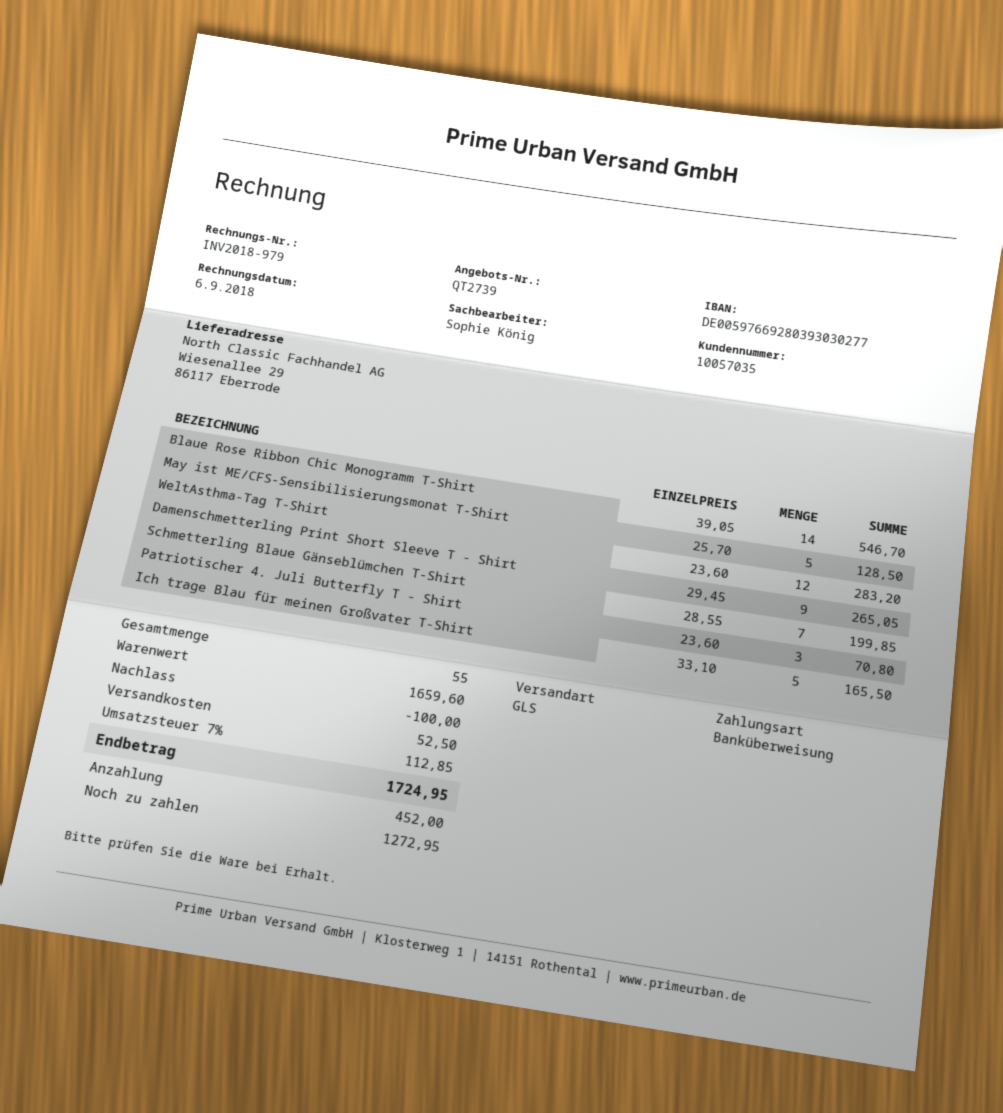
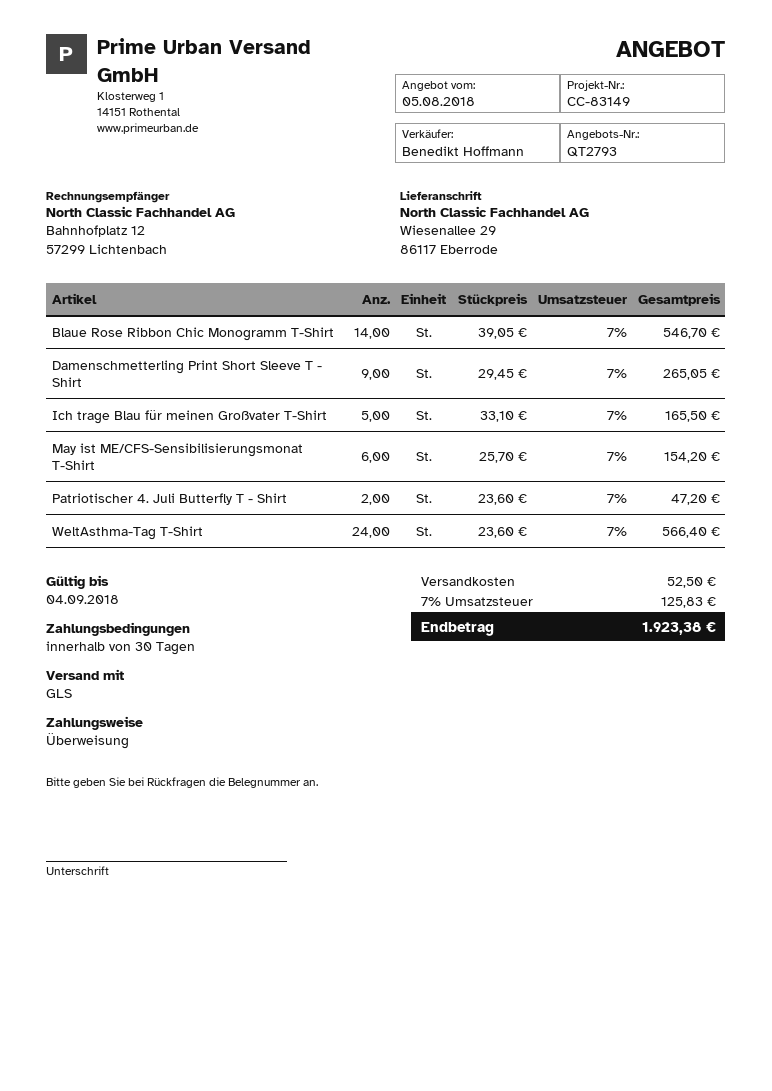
quote number: QT2739 -> QT2793
sales rep: Sophie König -> Benedikt Hoffmann
May ist ME/CFS-Sensibilisierungsmonat T-Shirt: 5 x 25.70 = 128.50 -> 6 x 25.70 = 154.20
WeltAsthma-Tag T-Shirt: 12 x 23.60 = 283.20 -> 24 x 23.60 = 566.40
Schmetterling Blaue Gänseblümchen T-Shirt: 7 x 28.55 = 199.85 -> none
Patriotischer 4. Juli Butterfly T - Shirt: 3 x 23.60 = 70.80 -> 2 x 23.60 = 47.20
discount: 100.00 -> none
tax: 7% = 112.85 -> 7% = 125.83
total: 1724.95 -> 1923.38

